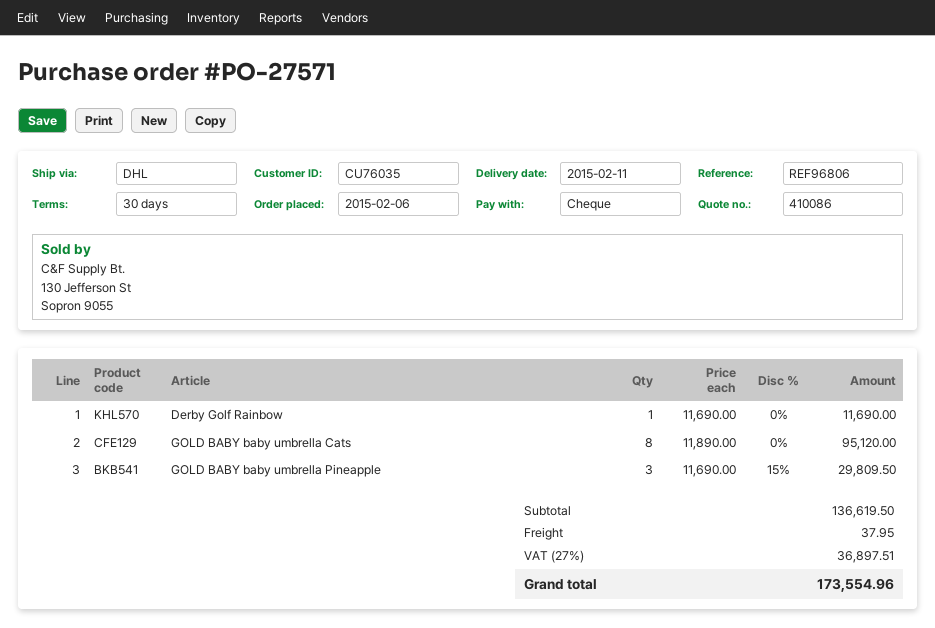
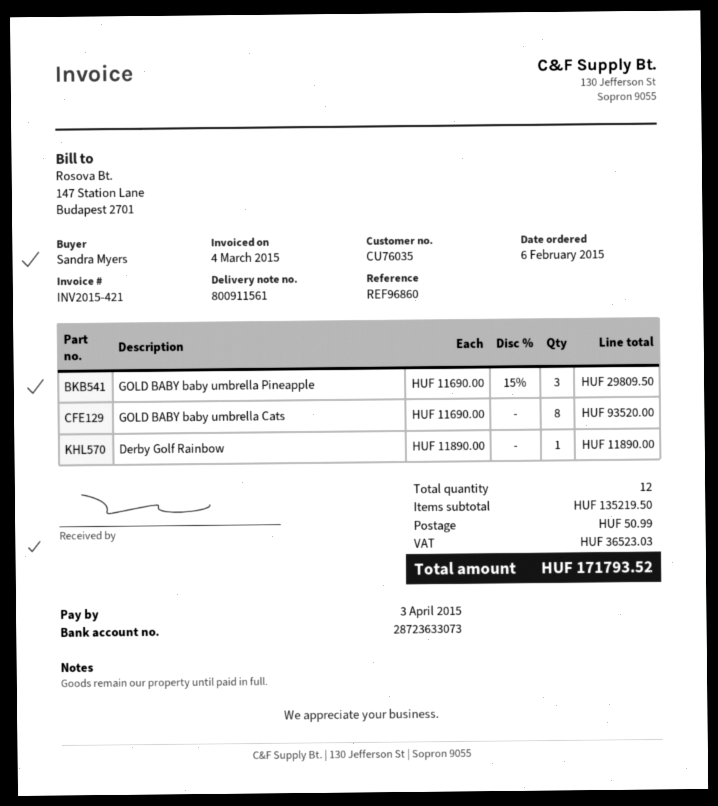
reference: REF96806 -> REF96860
Derby Golf Rainbow: 1 x 11690.00 = 11690.00 -> 1 x 11890.00 = 11890.00
GOLD BABY baby umbrella Cats: 8 x 11890.00 = 95120.00 -> 8 x 11690.00 = 93520.00
subtotal: 136619.50 -> 135219.50
shipping: 37.95 -> 50.99
tax: 36897.51 -> 36523.03
total: 173554.96 -> 171793.52

